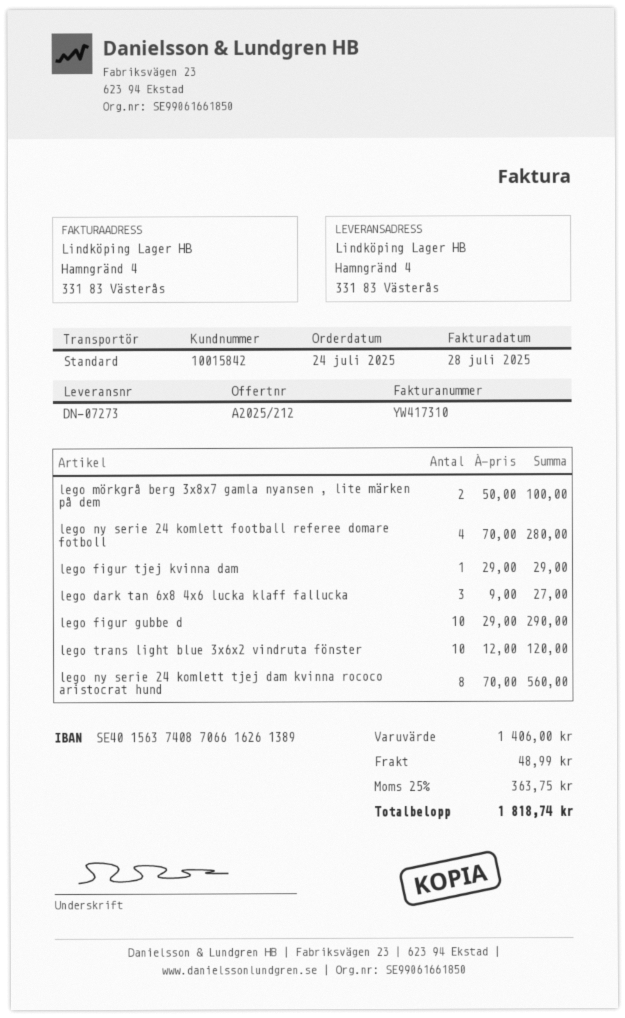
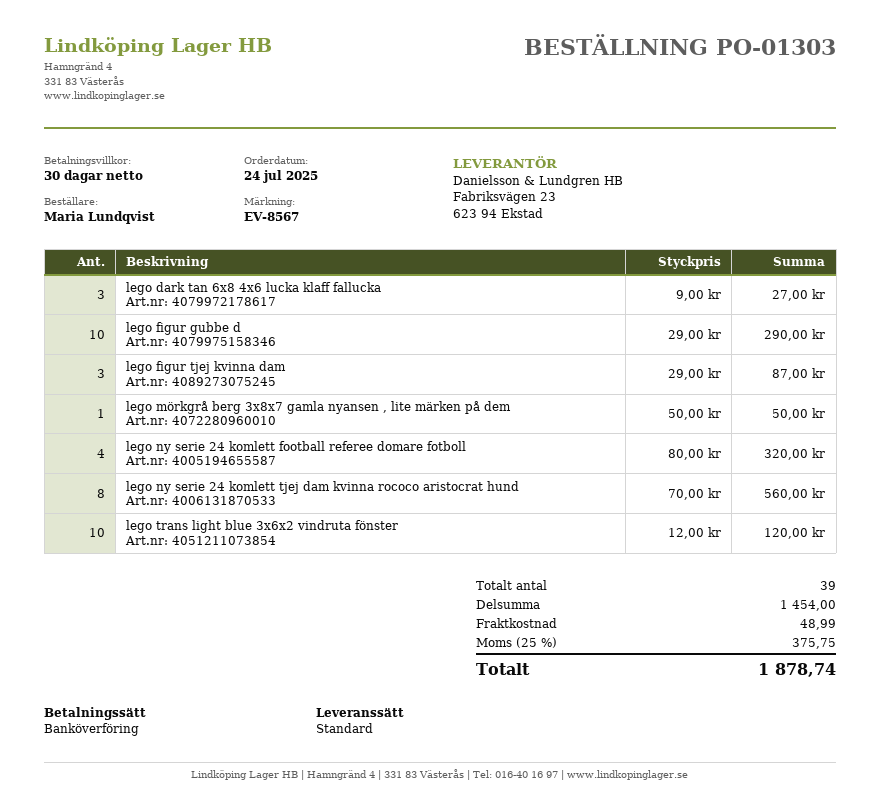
lego mörkgrå berg 3x8x7 gamla nyansen , lite märken på dem: 2 x 50.00 = 100.00 -> 1 x 50.00 = 50.00
lego ny serie 24 komlett football referee domare fotboll: 4 x 70.00 = 280.00 -> 4 x 80.00 = 320.00
lego figur tjej kvinna dam: 1 x 29.00 = 29.00 -> 3 x 29.00 = 87.00
subtotal: 1406.00 -> 1454.00
tax: 25% = 363.75 -> 25% = 375.75
total: 1818.74 -> 1878.74

